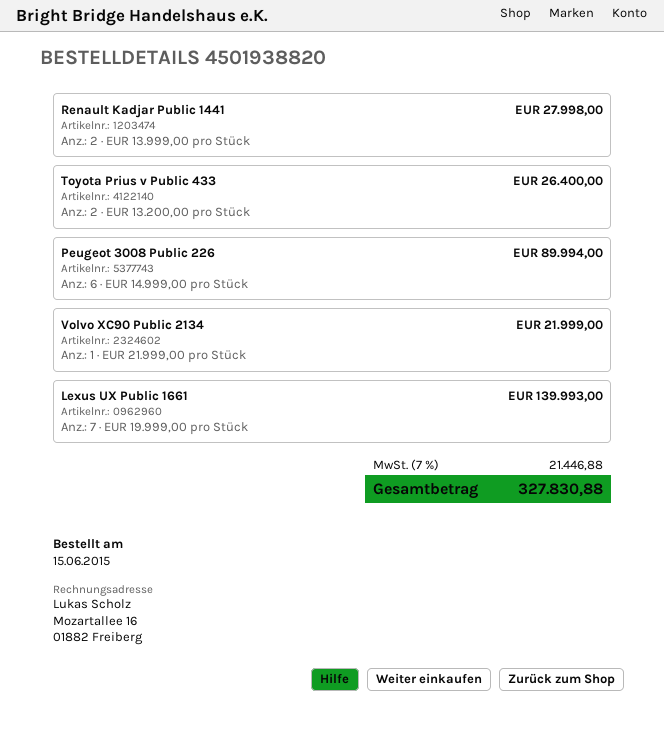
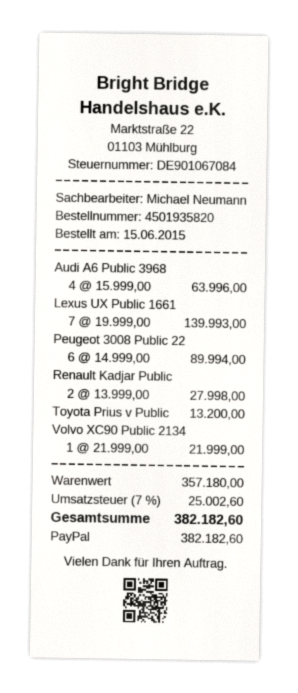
order number: 4501938820 -> 4501935820
Toyota Prius v Public 433: 2 x 13200.00 = 26400.00 -> 1 x 13200.00 = 13200.00
Audi A6 Public 3968: none -> 4 x 15999.00 = 63996.00
tax: 7% = 21446.88 -> 7% = 25002.60
total: 327830.88 -> 382182.60

